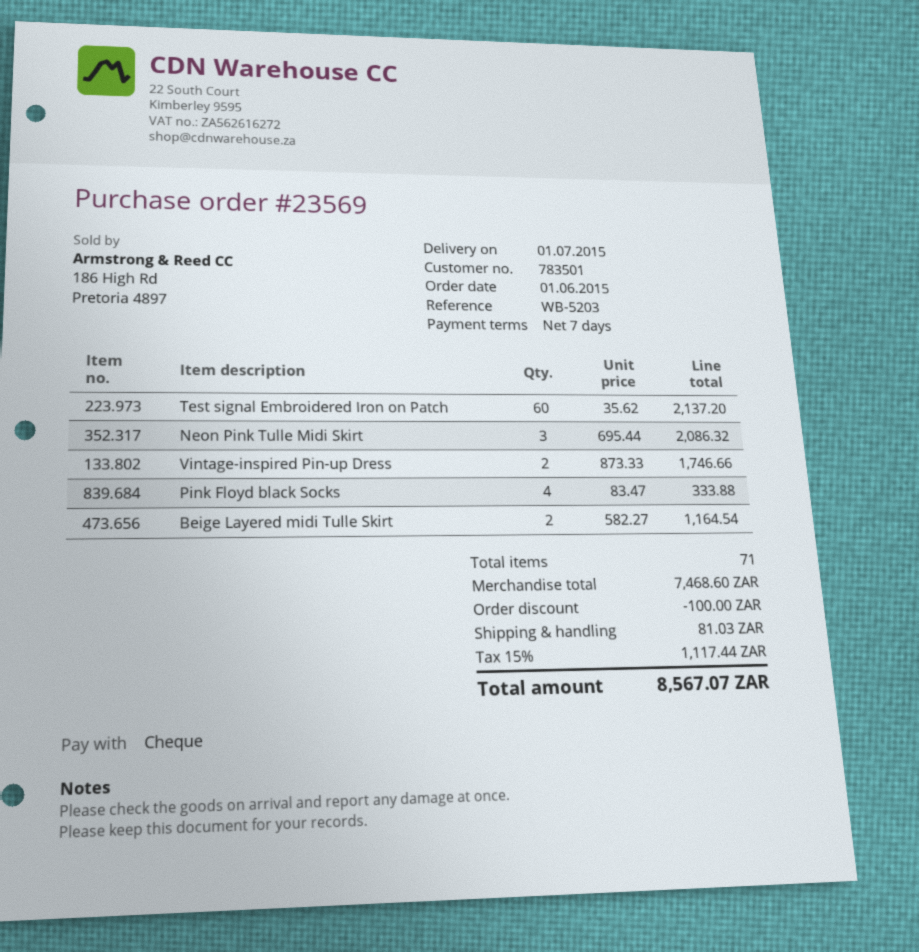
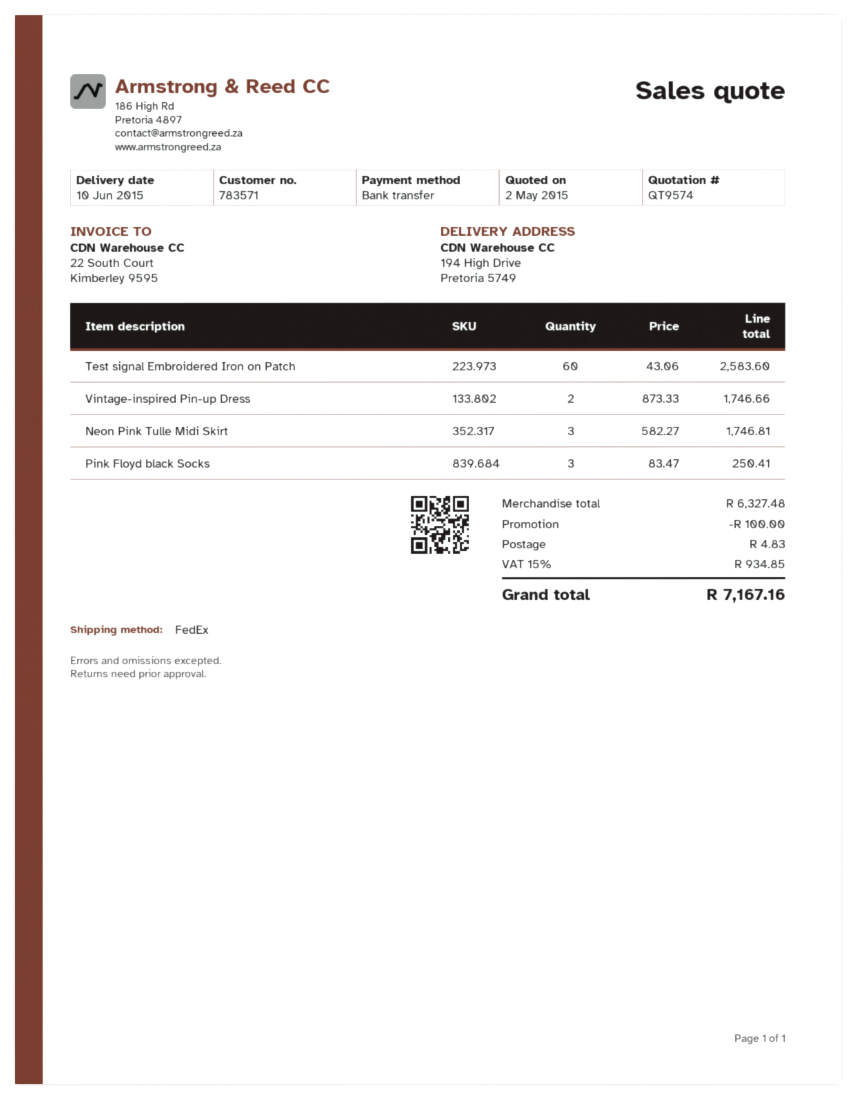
delivery date: 2015-07-01 -> 2015-06-10
customer number: 783501 -> 783571
payment method: cheque -> bank transfer
Test signal Embroidered Iron on Patch: 60 x 35.62 = 2137.20 -> 60 x 43.06 = 2583.60
Neon Pink Tulle Midi Skirt: 3 x 695.44 = 2086.32 -> 3 x 582.27 = 1746.81
Pink Floyd black Socks: 4 x 83.47 = 333.88 -> 3 x 83.47 = 250.41
Beige Layered midi Tulle Skirt: 2 x 582.27 = 1164.54 -> none
subtotal: 7468.60 -> 6327.48
shipping: 81.03 -> 4.83
tax: 15% = 1117.44 -> 15% = 934.85
total: 8567.07 -> 7167.16

